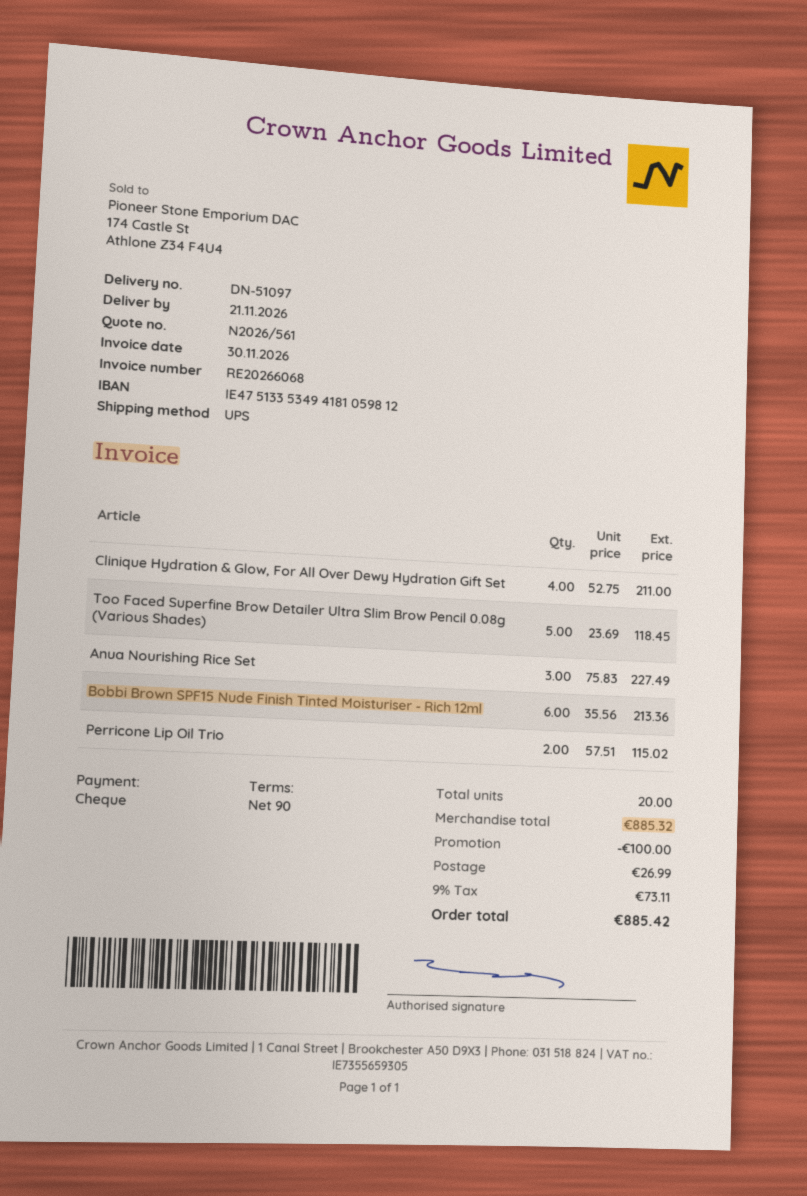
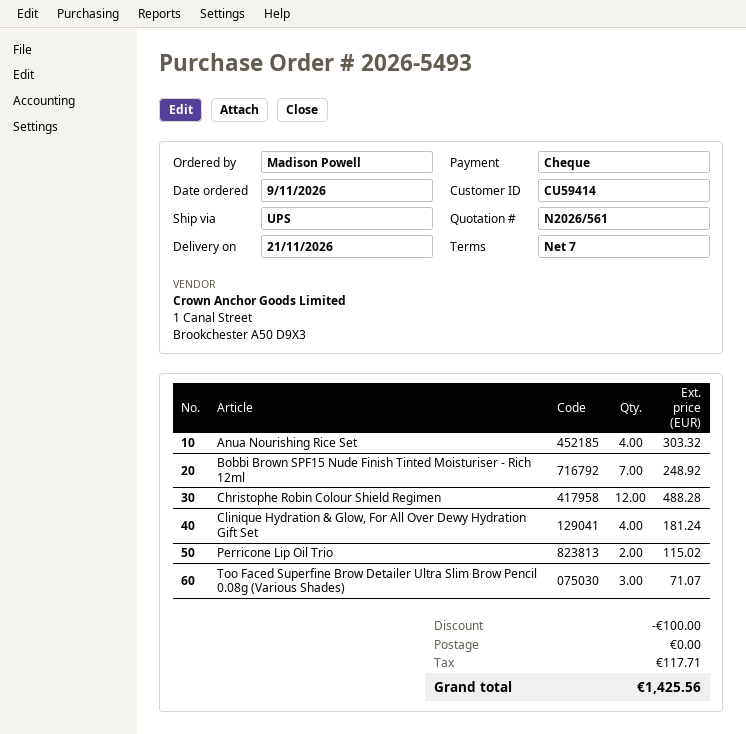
payment terms: 90 days -> 7 days
Clinique Hydration & Glow, For All Over Dewy Hydration Gift Set: 4 for 211.00 -> 4 for 181.24
Too Faced Superfine Brow Detailer Ultra Slim Brow Pencil 0.08g (Various Shades): 5 for 118.45 -> 3 for 71.07
Anua Nourishing Rice Set: 3 for 227.49 -> 4 for 303.32
Bobbi Brown SPF15 Nude Finish Tinted Moisturiser - Rich 12ml: 6 for 213.36 -> 7 for 248.92
Christophe Robin Colour Shield Regimen: none -> 12 for 488.28
shipping: 26.99 -> 0.00
tax: 73.11 -> 117.71
total: 885.42 -> 1425.56

